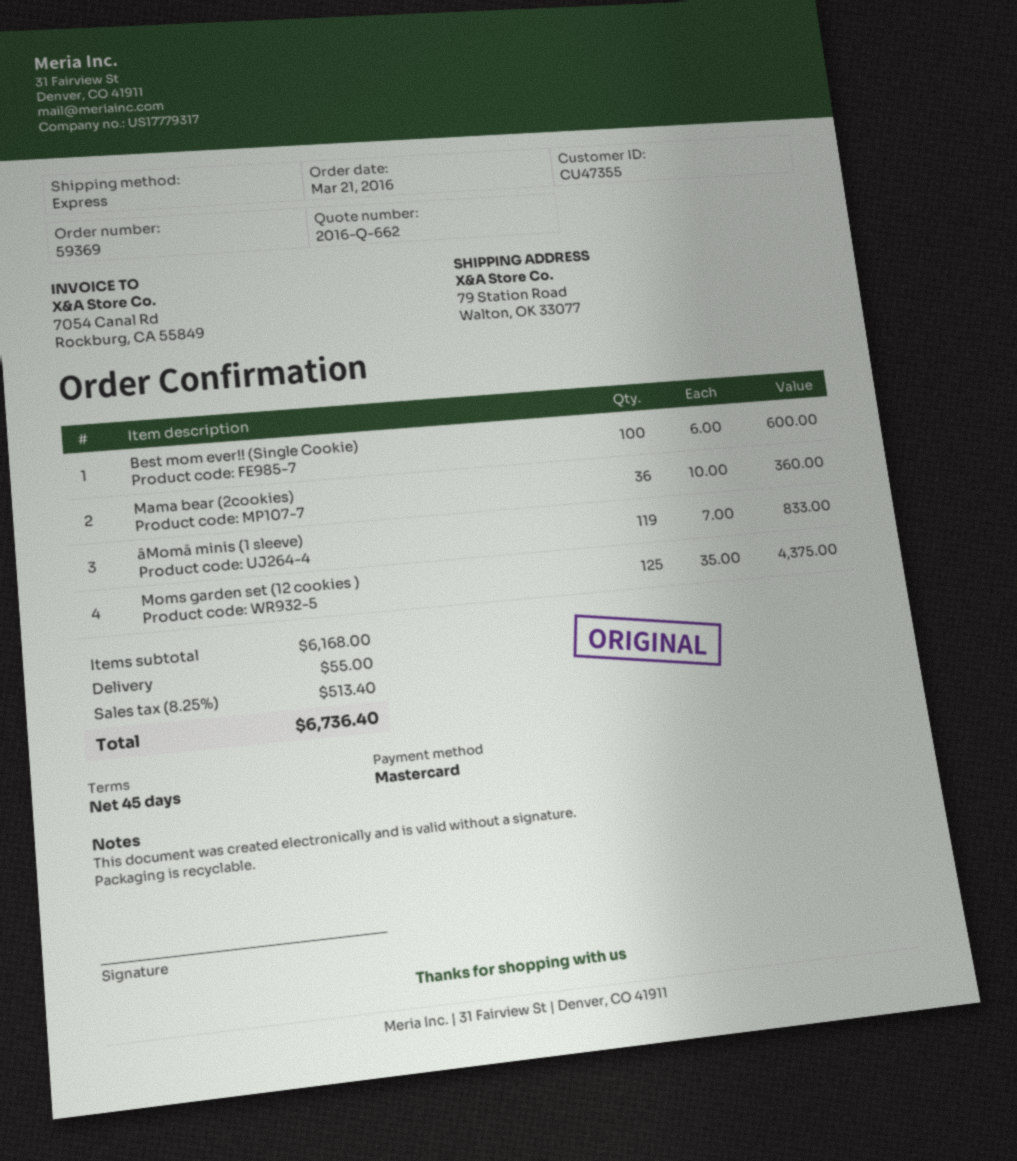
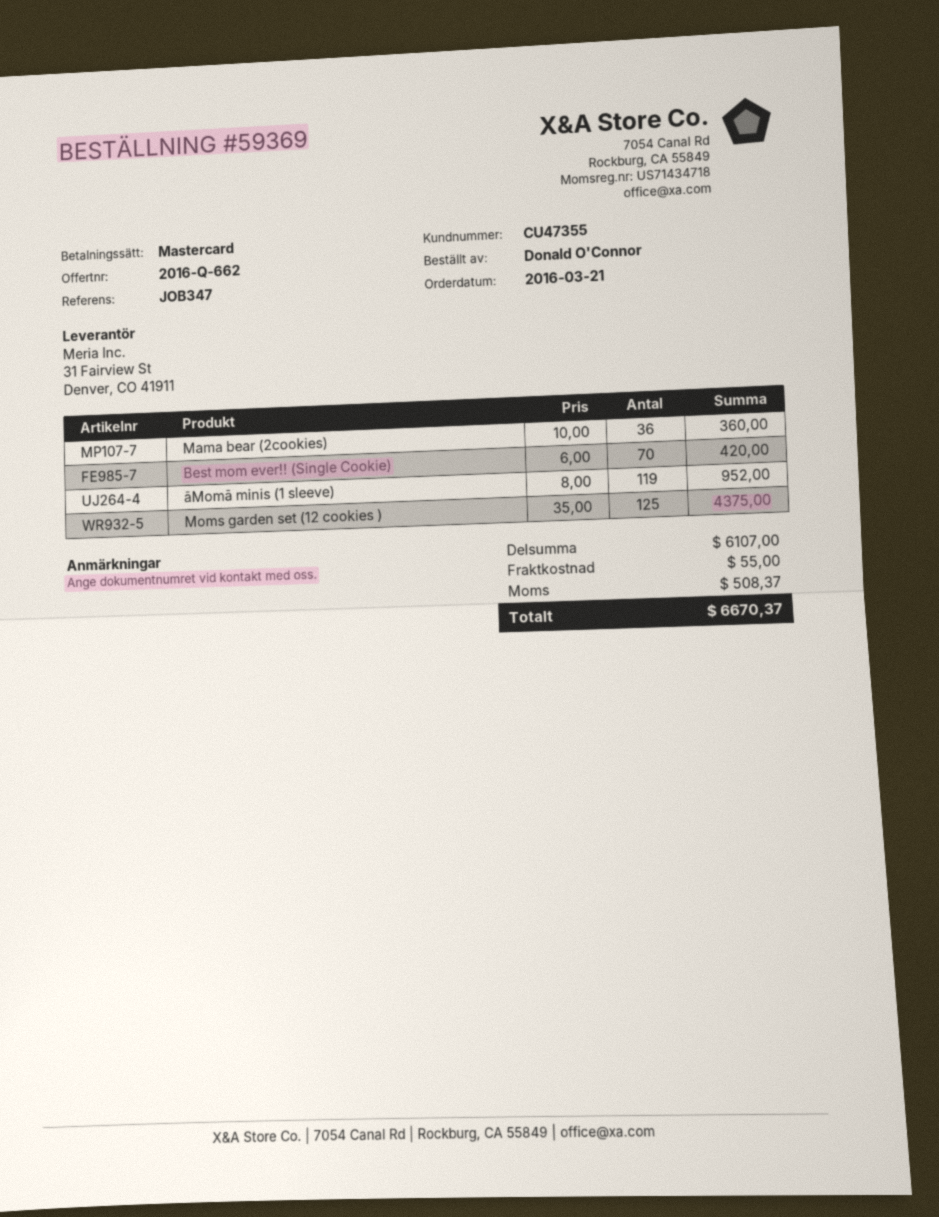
Best mom ever!! (Single Cookie): 100 x 6.00 = 600.00 -> 70 x 6.00 = 420.00
āMomā minis (1 sleeve): 119 x 7.00 = 833.00 -> 119 x 8.00 = 952.00
subtotal: 6168.00 -> 6107.00
tax: 513.40 -> 508.37
total: 6736.40 -> 6670.37

